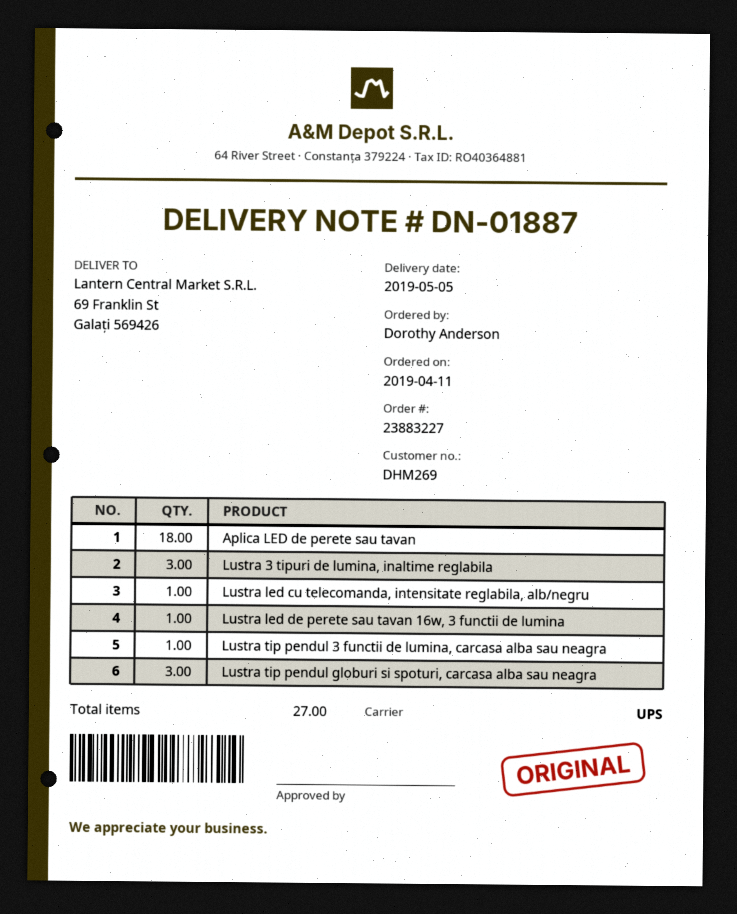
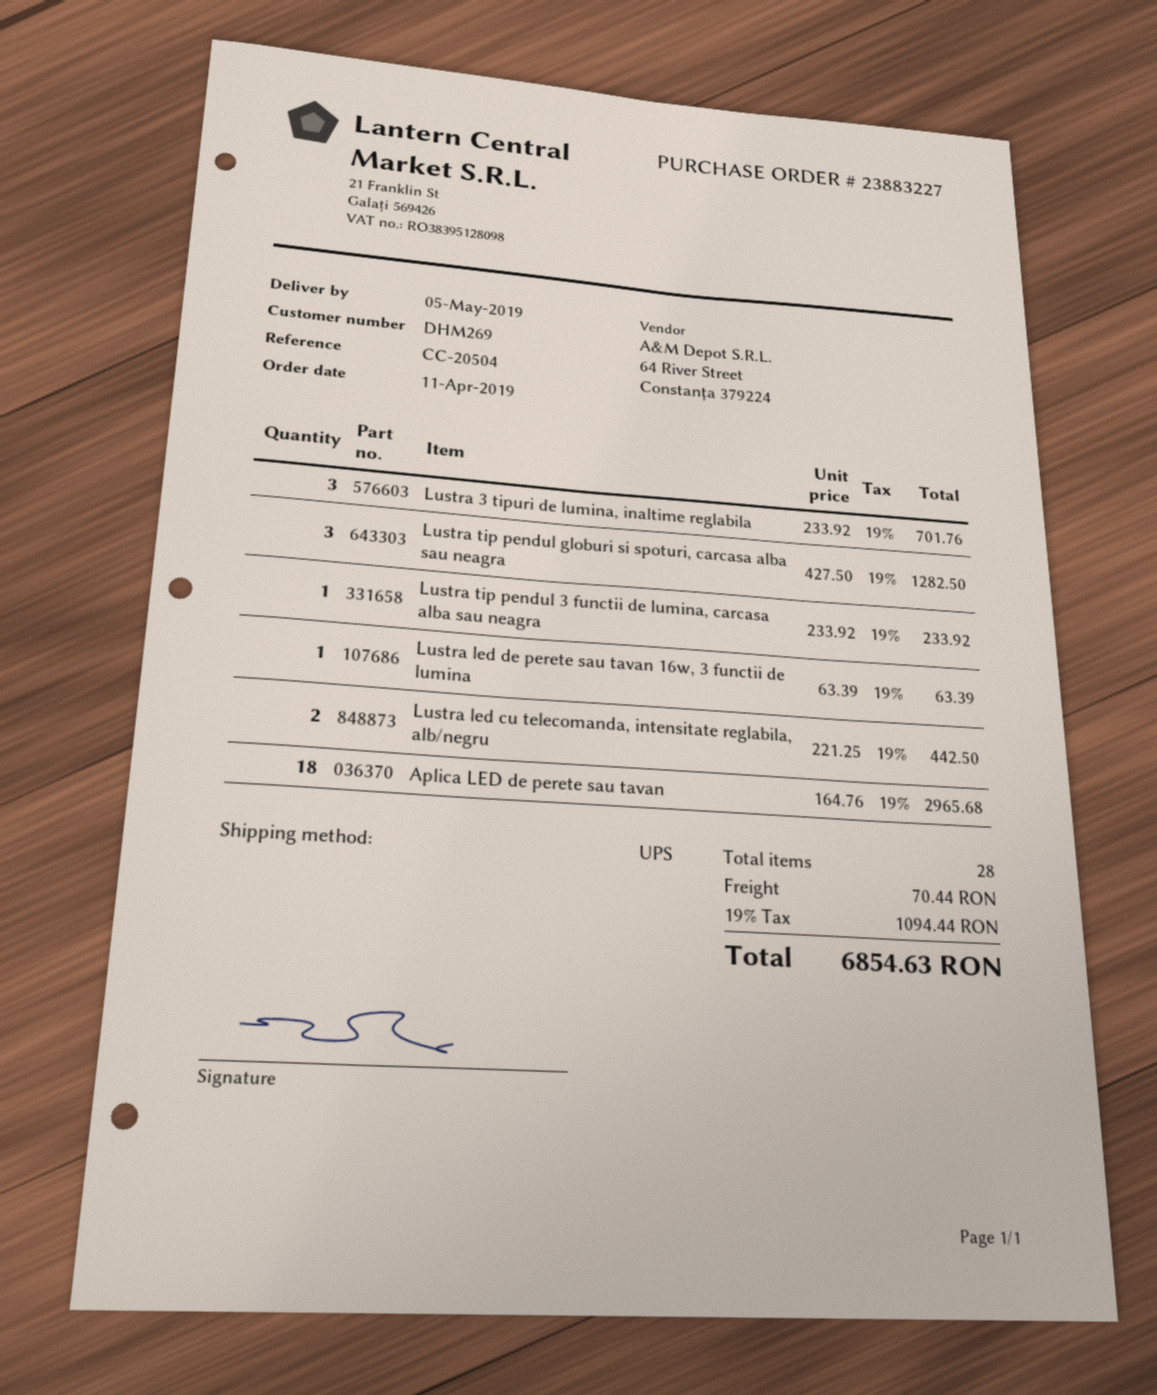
Lustra led cu telecomanda, intensitate reglabila, alb/negru: 1 -> 2
total quantity: 27 -> 28

